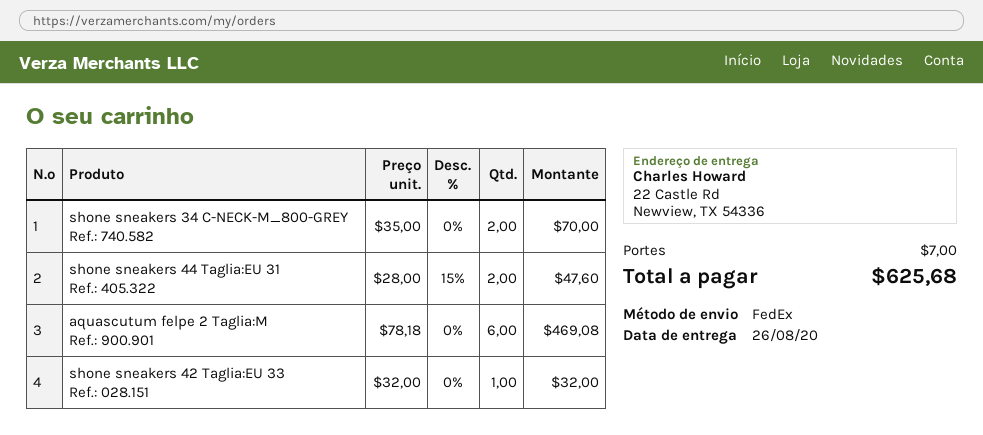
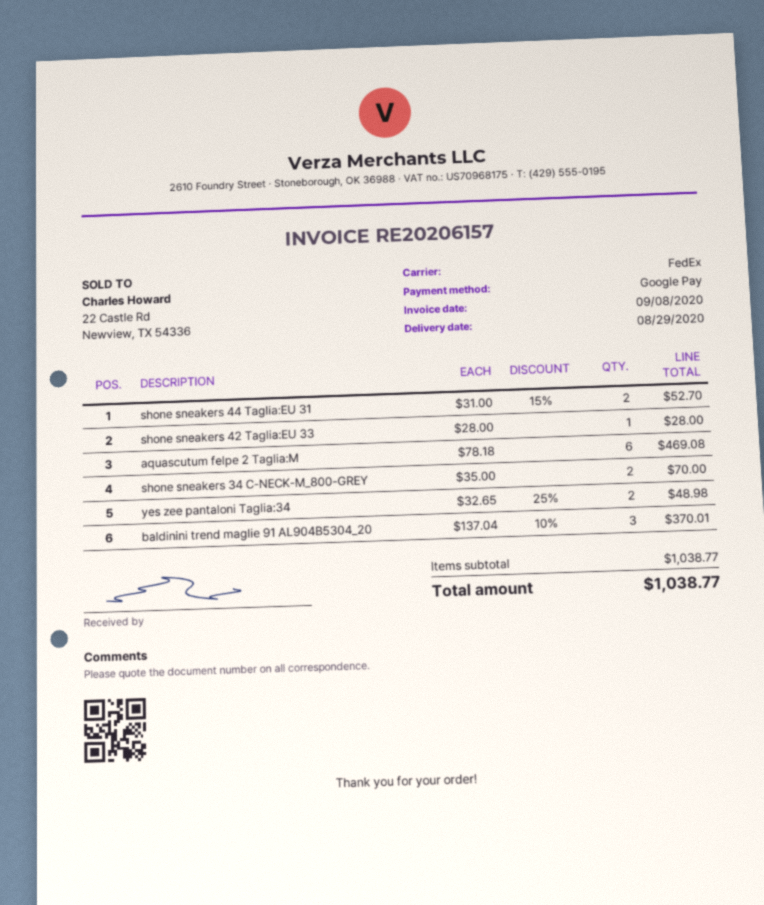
delivery date: 2020-08-26 -> 2020-08-29
shone sneakers 44 Taglia:EU 31: 2 x 28.00 - 15% = 47.60 -> 2 x 31.00 - 15% = 52.70
shone sneakers 42 Taglia:EU 33: 1 x 32.00 = 32.00 -> 1 x 28.00 = 28.00
yes zee pantaloni Taglia:34: none -> 2 x 32.65 - 25% = 48.98
baldinini trend maglie 91 AL904B5304_20: none -> 3 x 137.04 - 10% = 370.01
shipping: 7.00 -> none
total: 625.68 -> 1038.77

